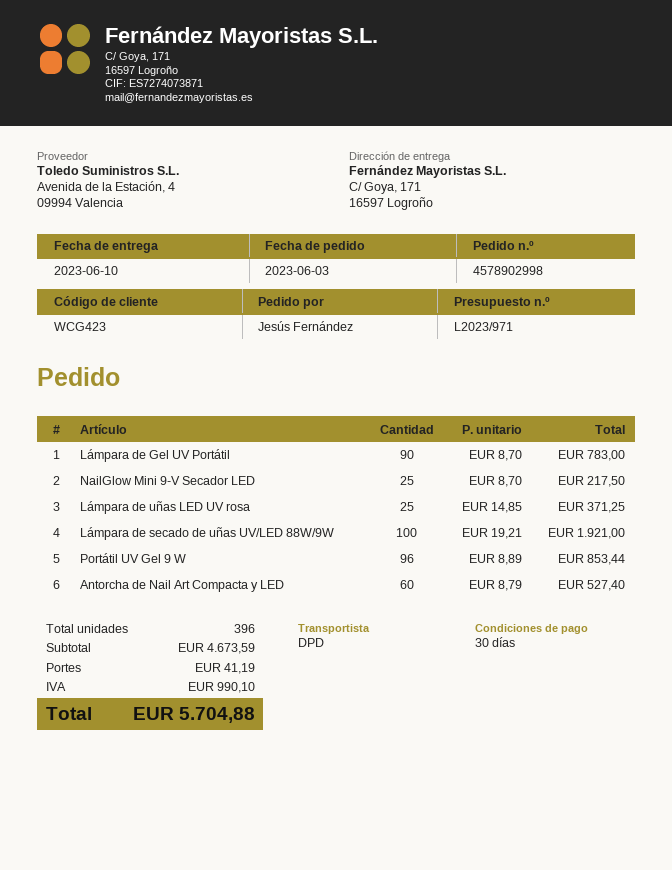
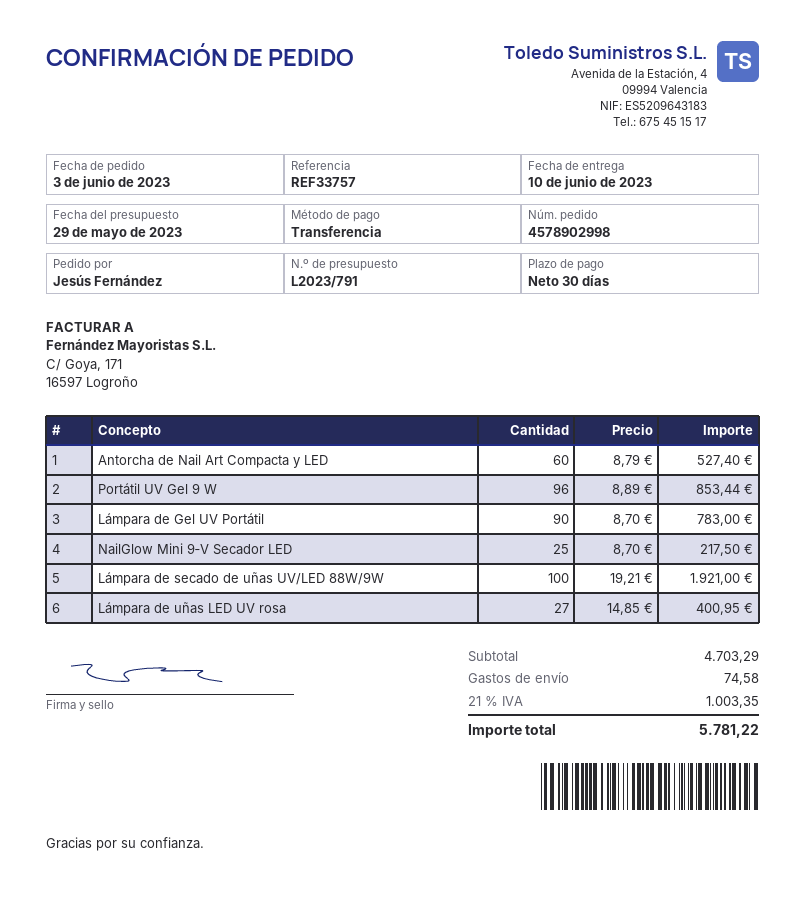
quote number: L2023/971 -> L2023/791
Lámpara de uñas LED UV rosa: 25 x 14.85 = 371.25 -> 27 x 14.85 = 400.95
subtotal: 4673.59 -> 4703.29
shipping: 41.19 -> 74.58
tax: 990.10 -> 1003.35
total: 5704.88 -> 5781.22

